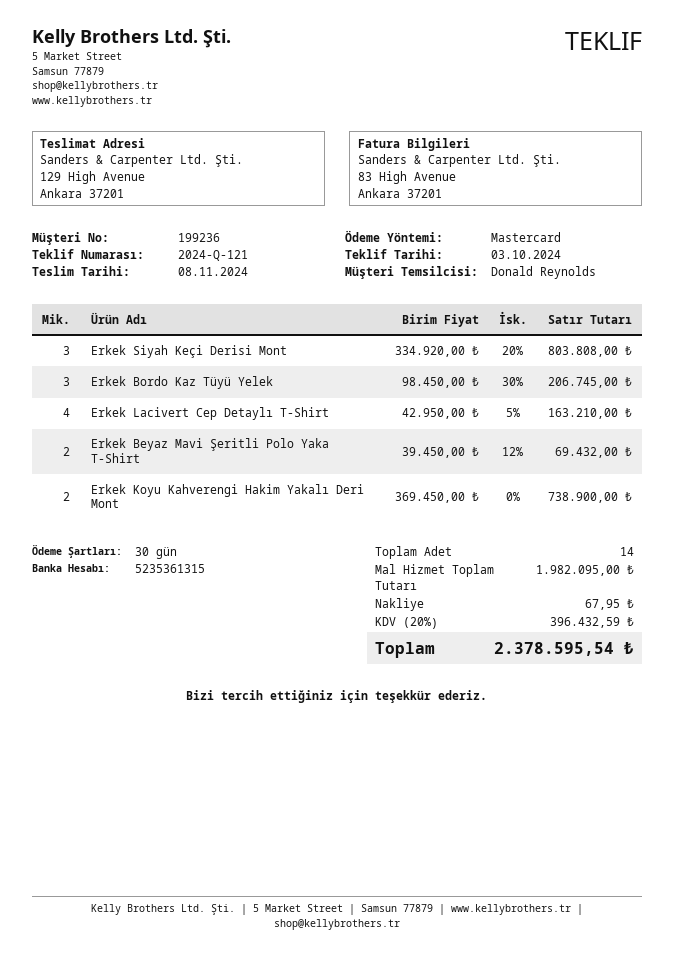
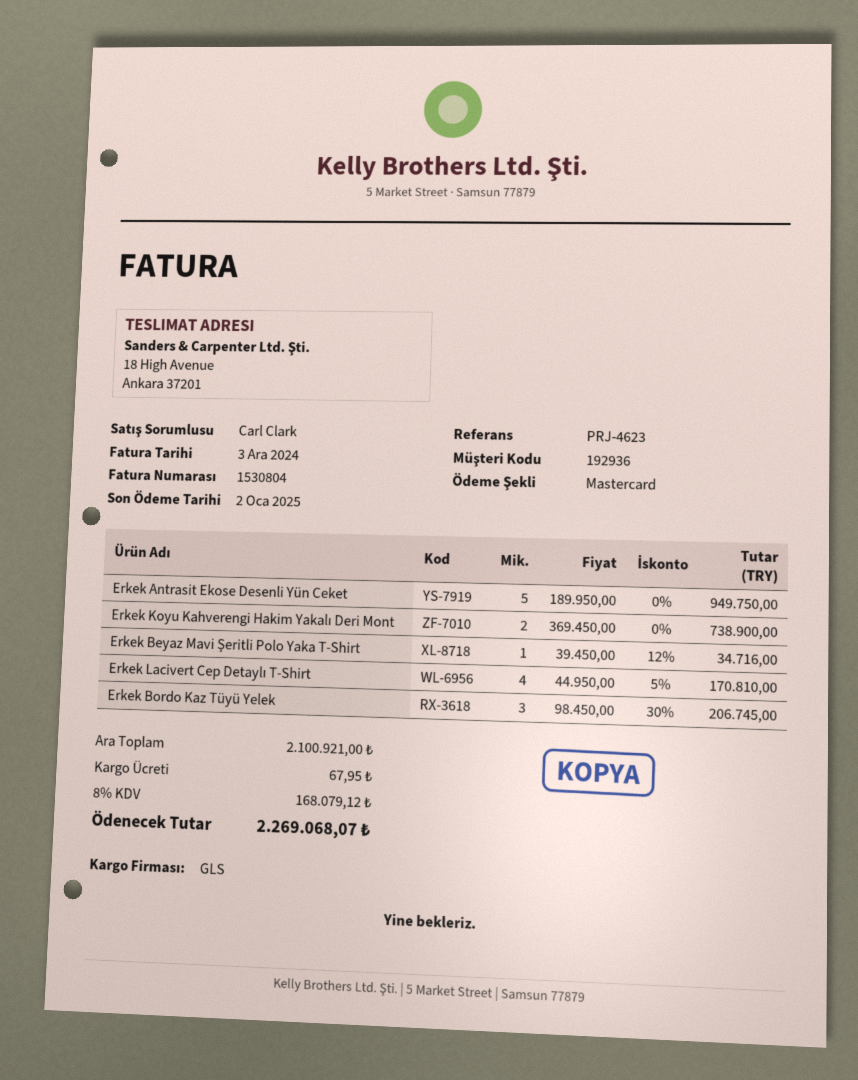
customer number: 199236 -> 192936
sales rep: Donald Reynolds -> Carl Clark
ship to: 129 High Avenue, Ankara 37201 -> 18 High Avenue, Ankara 37201
Erkek Siyah Keçi Derisi Mont: 3 x 334920.00 - 20% = 803808.00 -> none
Erkek Lacivert Cep Detaylı T-Shirt: 4 x 42950.00 - 5% = 163210.00 -> 4 x 44950.00 - 5% = 170810.00
Erkek Beyaz Mavi Şeritli Polo Yaka T-Shirt: 2 x 39450.00 - 12% = 69432.00 -> 1 x 39450.00 - 12% = 34716.00
Erkek Antrasit Ekose Desenli Yün Ceket: none -> 5 x 189950.00 = 949750.00
subtotal: 1982095.00 -> 2100921.00
tax: 20% = 396432.59 -> 8% = 168079.12
total: 2378595.54 -> 2269068.07

